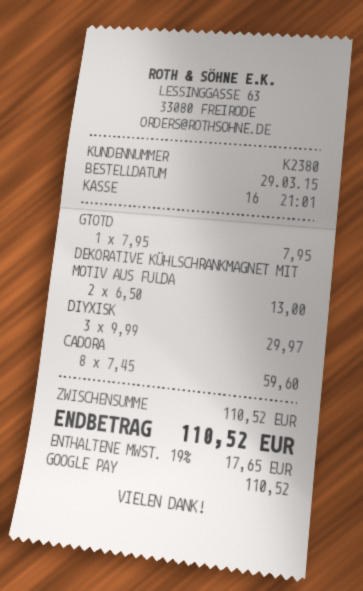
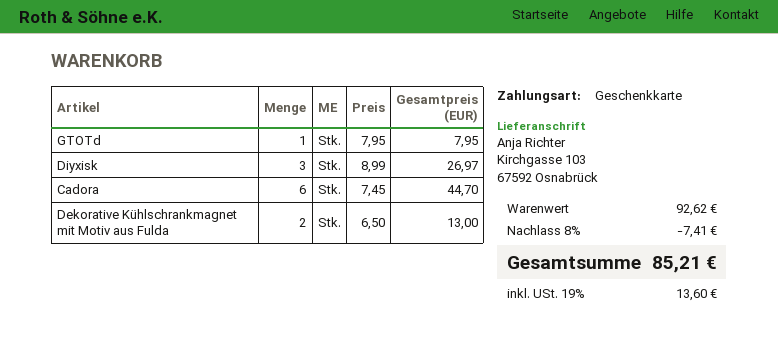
payment method: Google Pay -> gift card
DIYXISK: 3 x 9.99 = 29.97 -> 3 x 8.99 = 26.97
CADORA: 8 x 7.45 = 59.60 -> 6 x 7.45 = 44.70
subtotal: 110.52 -> 92.62
discount: none -> 8% = 7.41
tax: 19% = 17.65 -> 19% = 13.60
total: 110.52 -> 85.21

